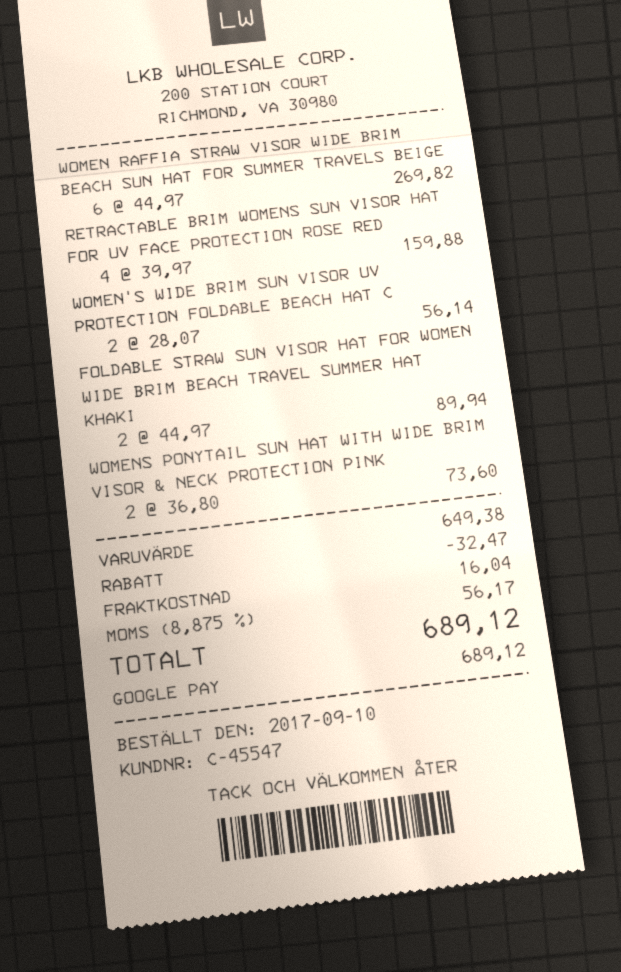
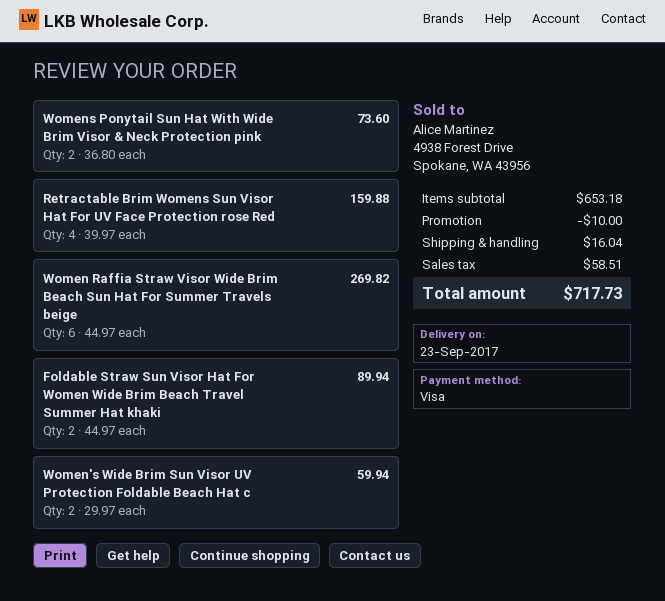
payment method: Google Pay -> Visa
WOMEN'S WIDE BRIM SUN VISOR UV PROTECTION FOLDABLE BEACH HAT C: 2 x 28.07 = 56.14 -> 2 x 29.97 = 59.94
subtotal: 649.38 -> 653.18
discount: 32.47 -> 10.00
tax: 56.17 -> 58.51
total: 689.12 -> 717.73

